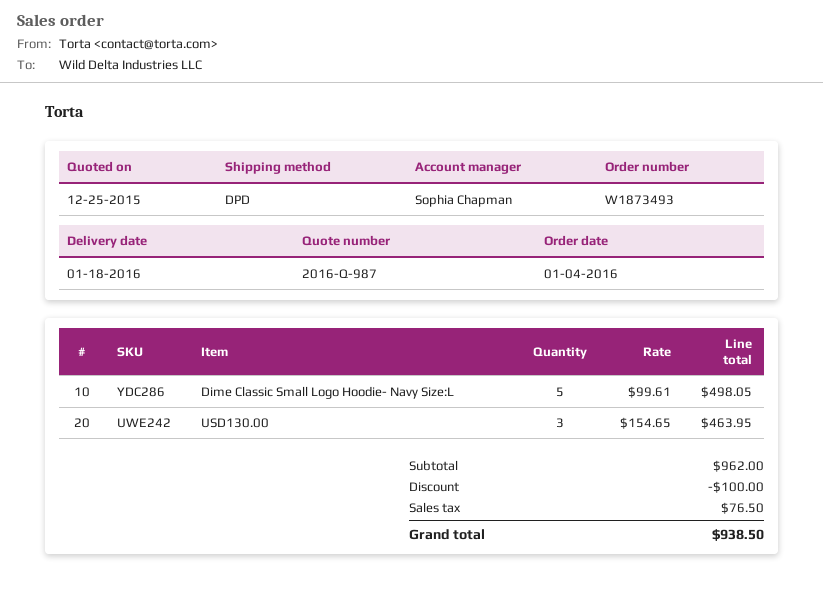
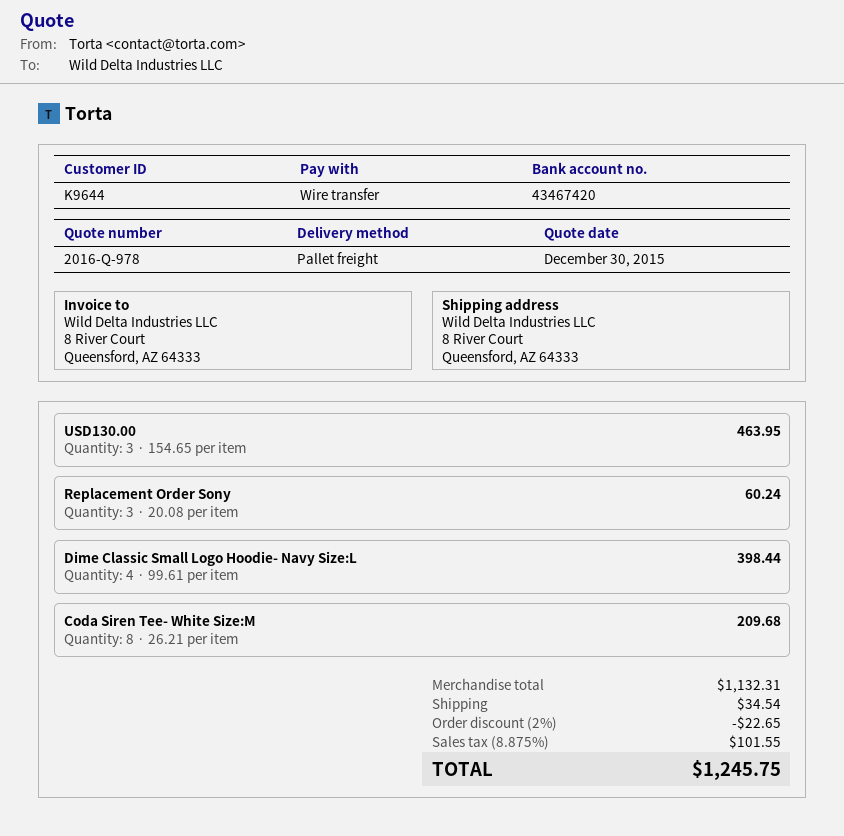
quote number: 2016-Q-987 -> 2016-Q-978
quote date: 2015-12-25 -> 2015-12-30
shipping method: DPD -> pallet freight
Dime Classic Small Logo Hoodie- Navy Size:L: 5 x 99.61 = 498.05 -> 4 x 99.61 = 398.44
Replacement Order Sony: none -> 3 x 20.08 = 60.24
Coda Siren Tee- White Size:M: none -> 8 x 26.21 = 209.68
subtotal: 962.00 -> 1132.31
discount: 100.00 -> 22.65
shipping: none -> 34.54
tax: 76.50 -> 101.55
total: 938.50 -> 1245.75

